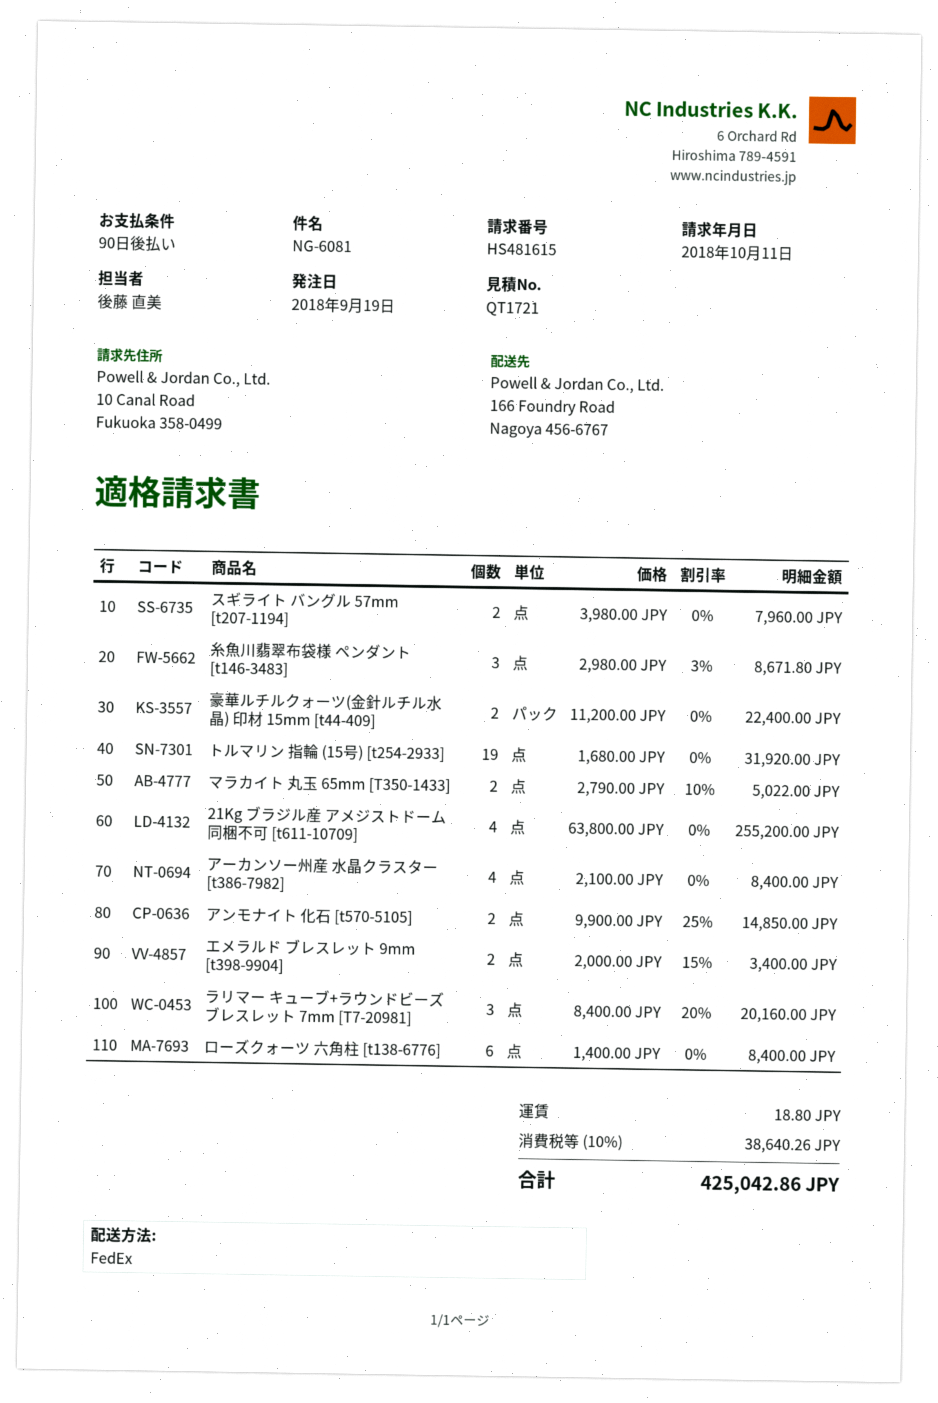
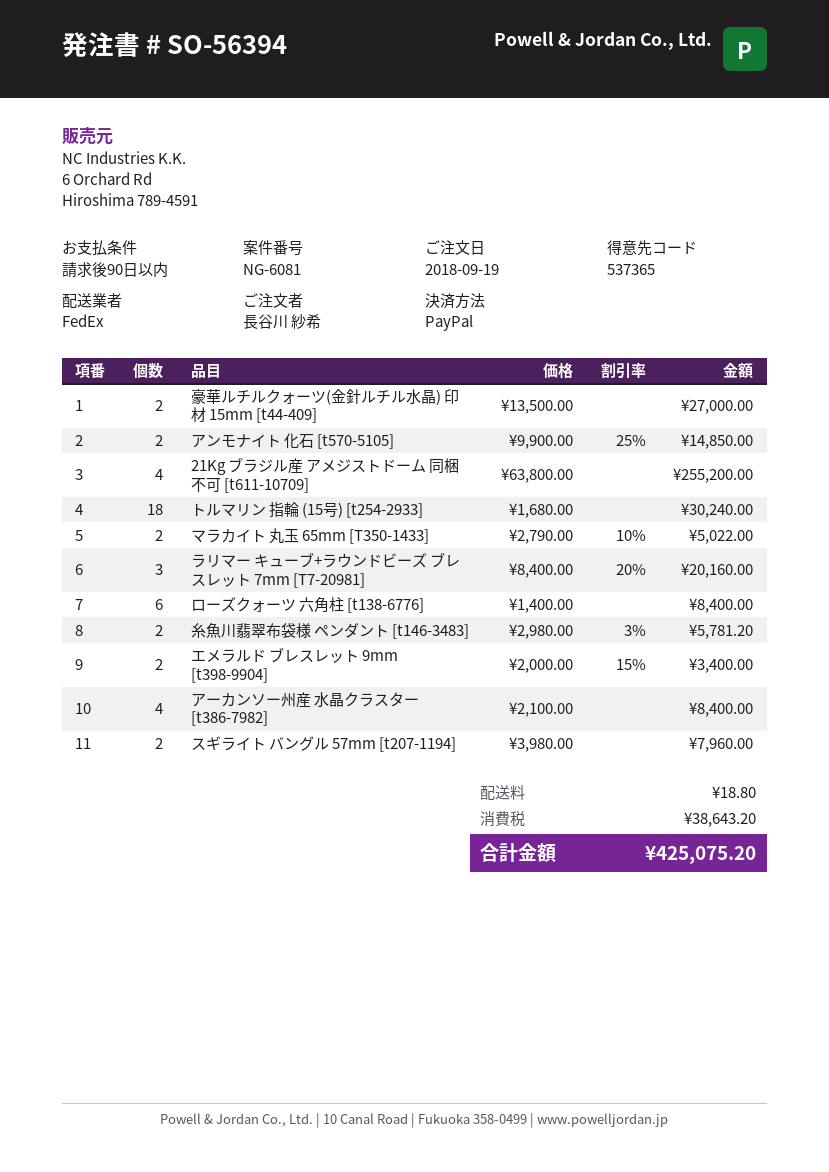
糸魚川翡翠布袋様 ペンダント [t146-3483]: 3 x 2980.00 - 3% = 8671.80 -> 2 x 2980.00 - 3% = 5781.20
豪華ルチルクォーツ(金針ルチル水晶) 印材 15mm [t44-409]: 2 x 11200.00 = 22400.00 -> 2 x 13500.00 = 27000.00
トルマリン 指輪 (15号) [t254-2933]: 19 x 1680.00 = 31920.00 -> 18 x 1680.00 = 30240.00
tax: 38640.26 -> 38643.20
total: 425042.86 -> 425075.20

